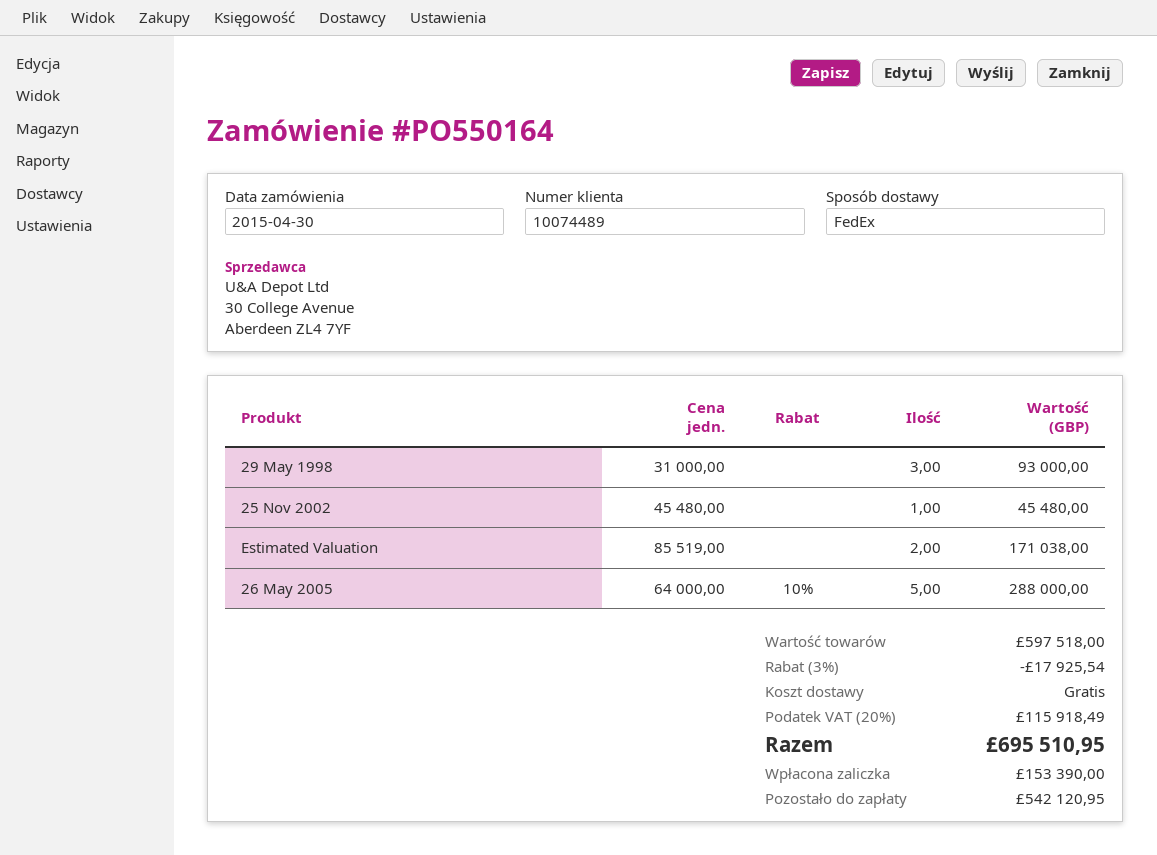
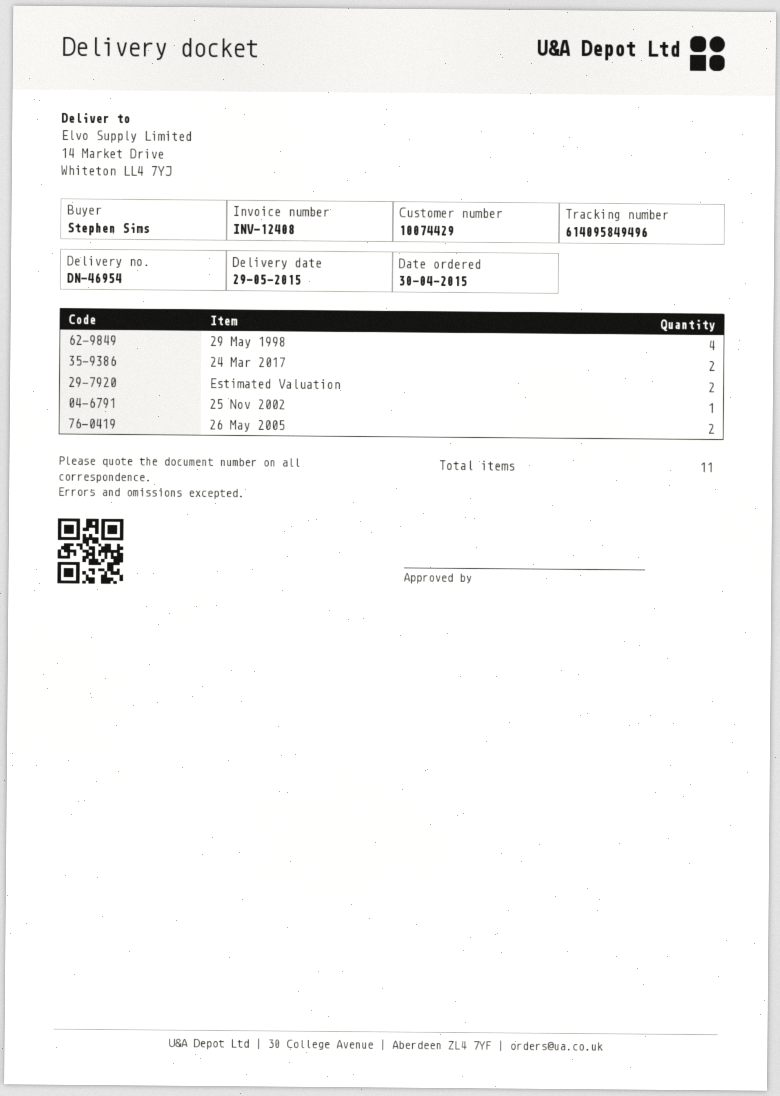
customer number: 10074489 -> 10074429
29 May 1998: 3 -> 4
26 May 2005: 5 -> 2
24 Mar 2017: none -> 2

